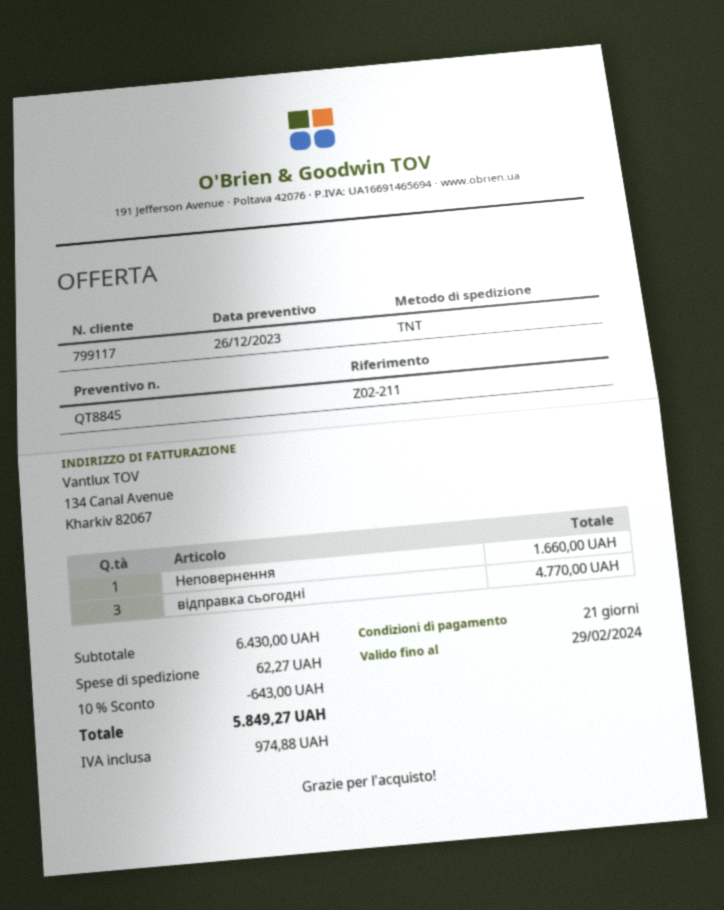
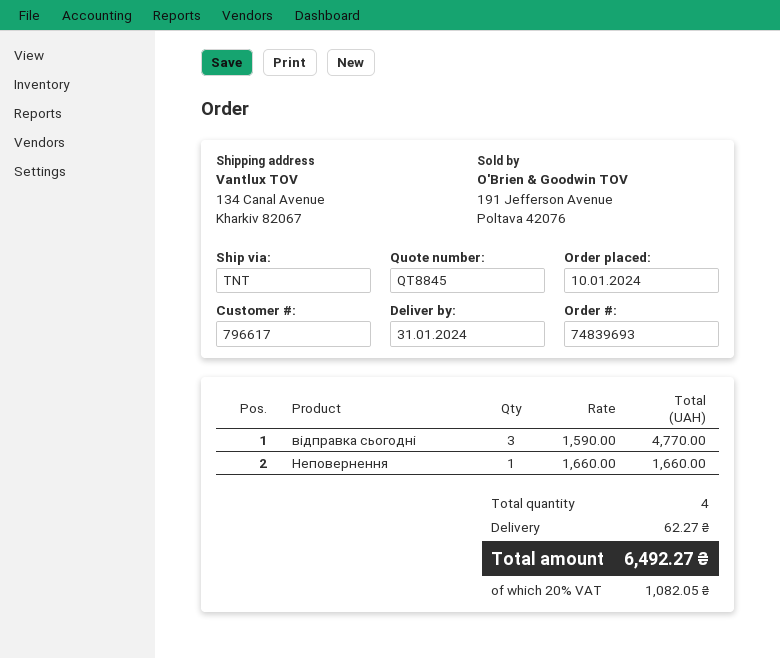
customer number: 799117 -> 796617
discount: 10% = 643.00 -> none
tax: 974.88 -> 1082.05
total: 5849.27 -> 6492.27

